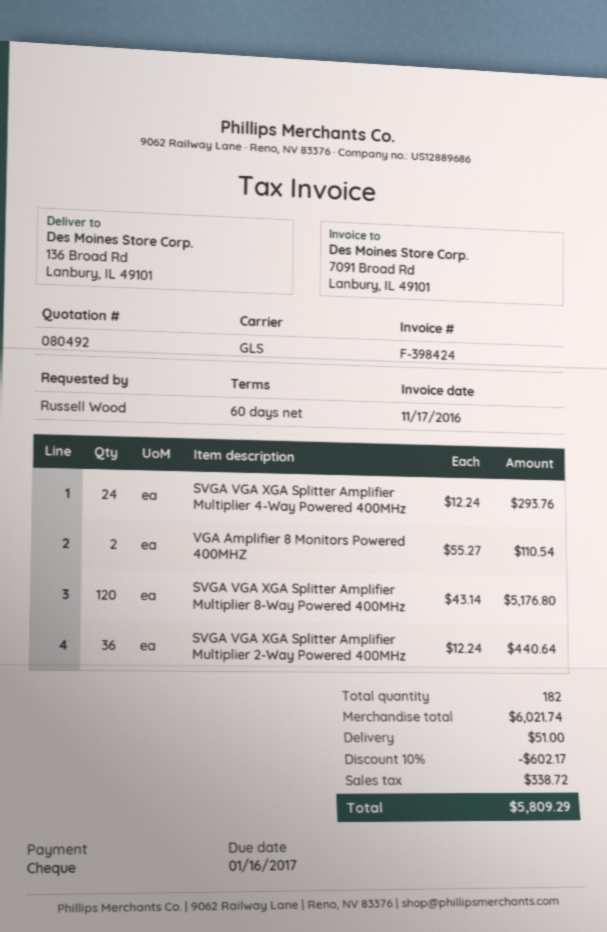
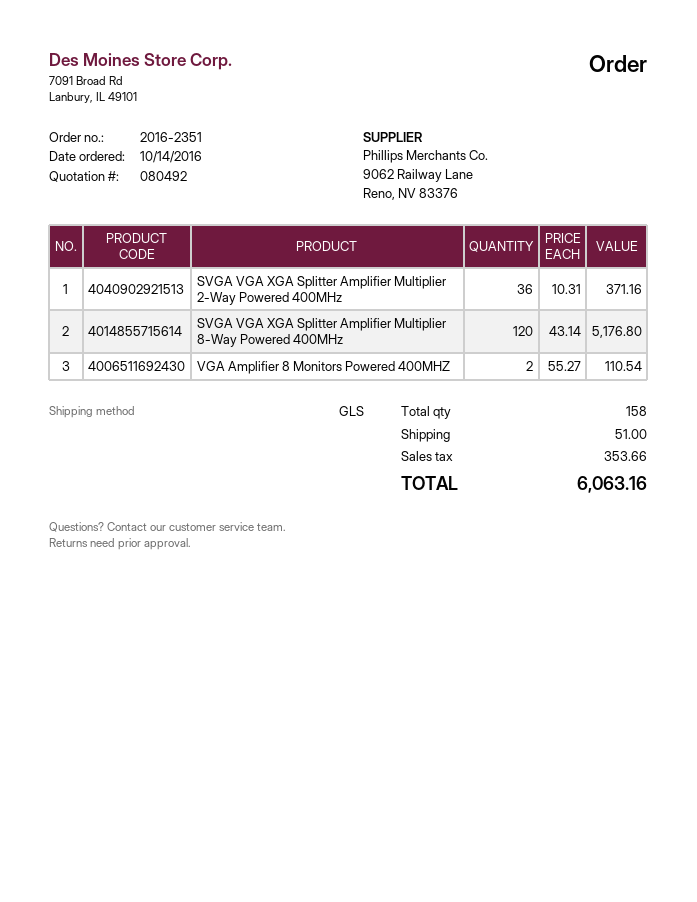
SVGA VGA XGA Splitter Amplifier Multiplier 4-Way Powered 400MHz: 24 x 12.24 = 293.76 -> none
SVGA VGA XGA Splitter Amplifier Multiplier 2-Way Powered 400MHz: 36 x 12.24 = 440.64 -> 36 x 10.31 = 371.16
total quantity: 182 -> 158
discount: 10% = 602.17 -> none
tax: 338.72 -> 353.66
total: 5809.29 -> 6063.16

